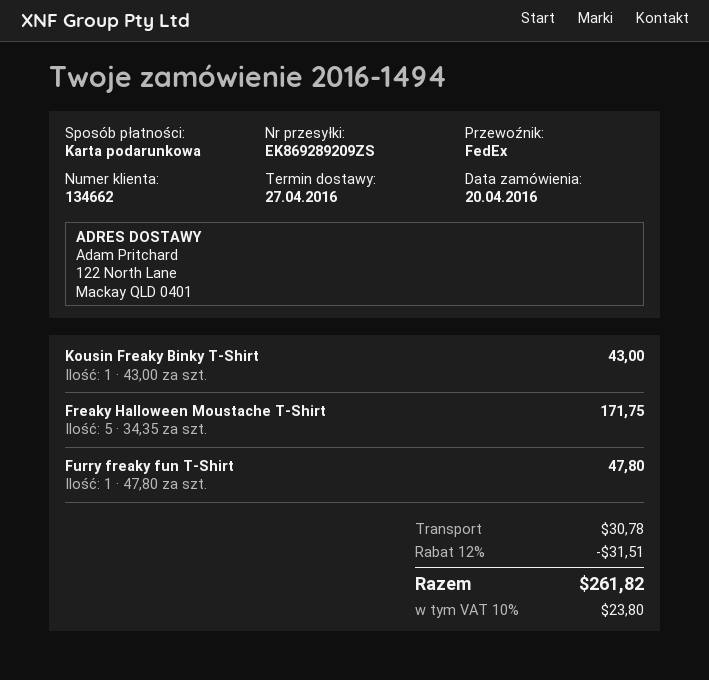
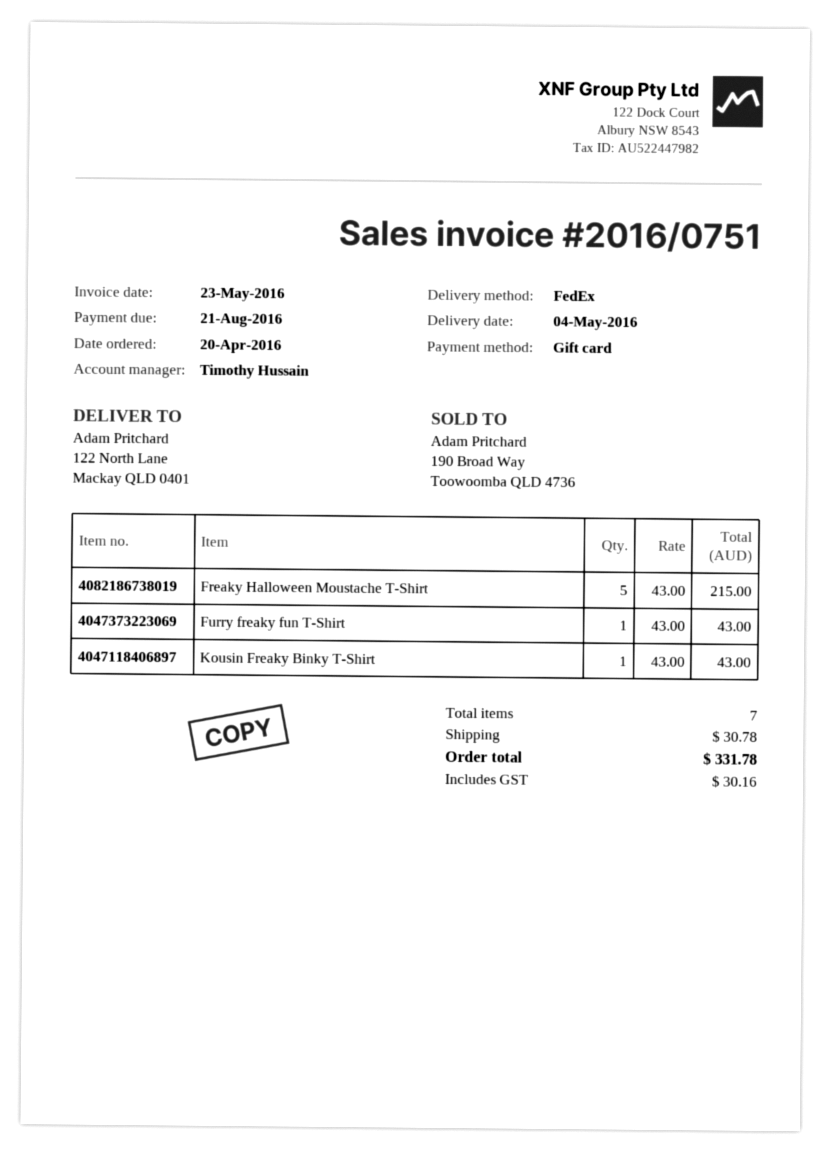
delivery date: 2016-04-27 -> 2016-05-04
Freaky Halloween Moustache T-Shirt: 5 x 34.35 = 171.75 -> 5 x 43.00 = 215.00
Furry freaky fun T-Shirt: 1 x 47.80 = 47.80 -> 1 x 43.00 = 43.00
discount: 12% = 31.51 -> none
tax: 23.80 -> 30.16
total: 261.82 -> 331.78

